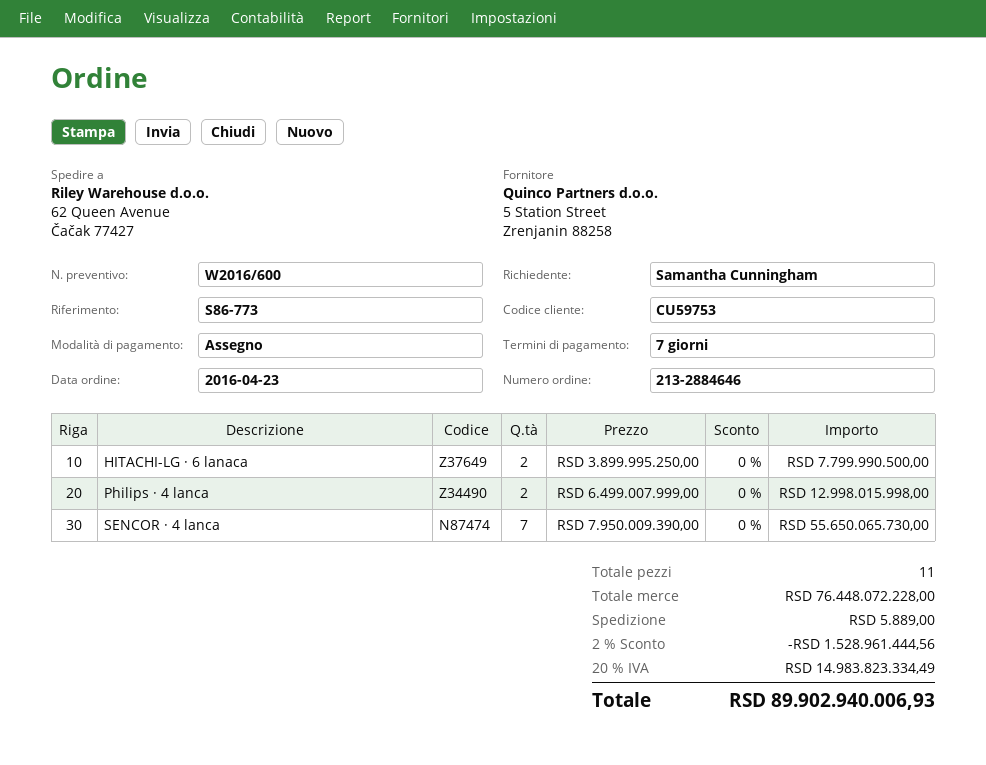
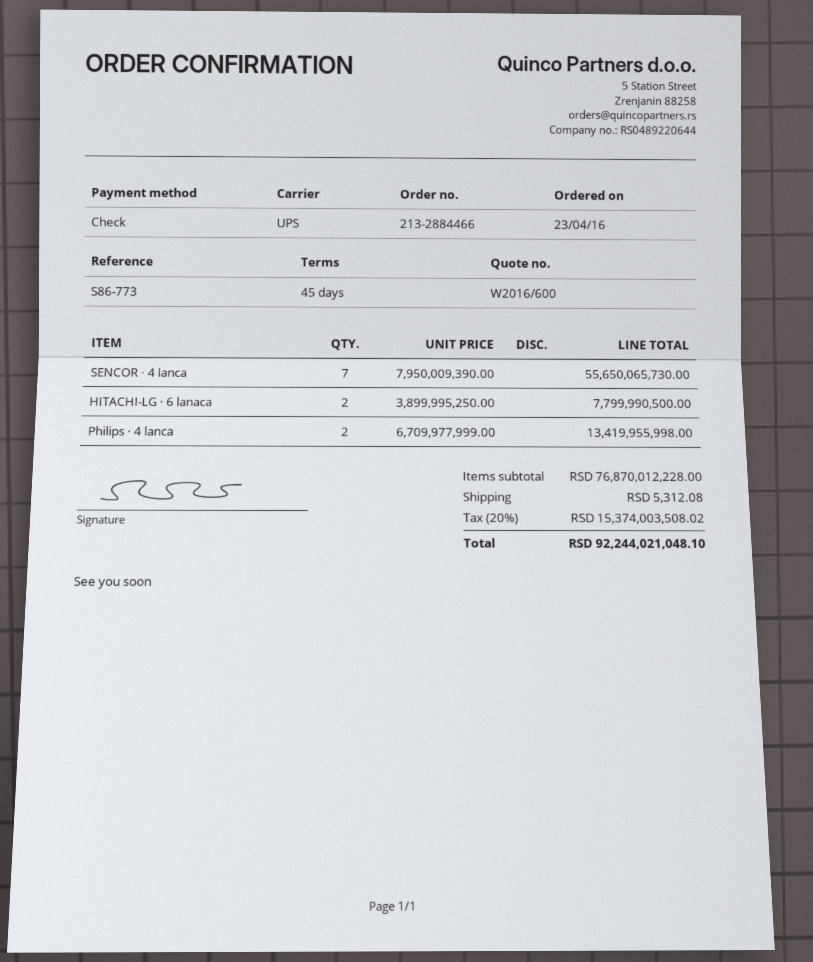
order number: 213-2884646 -> 213-2884466
payment terms: 7 days -> 45 days
Philips · 4 lanca: 2 x 6499007999.00 = 12998015998.00 -> 2 x 6709977999.00 = 13419955998.00
subtotal: 76448072228.00 -> 76870012228.00
discount: 2% = 1528961444.56 -> none
shipping: 5889.00 -> 5312.08
tax: 20% = 14983823334.49 -> 20% = 15374003508.02
total: 89902940006.93 -> 92244021048.10

